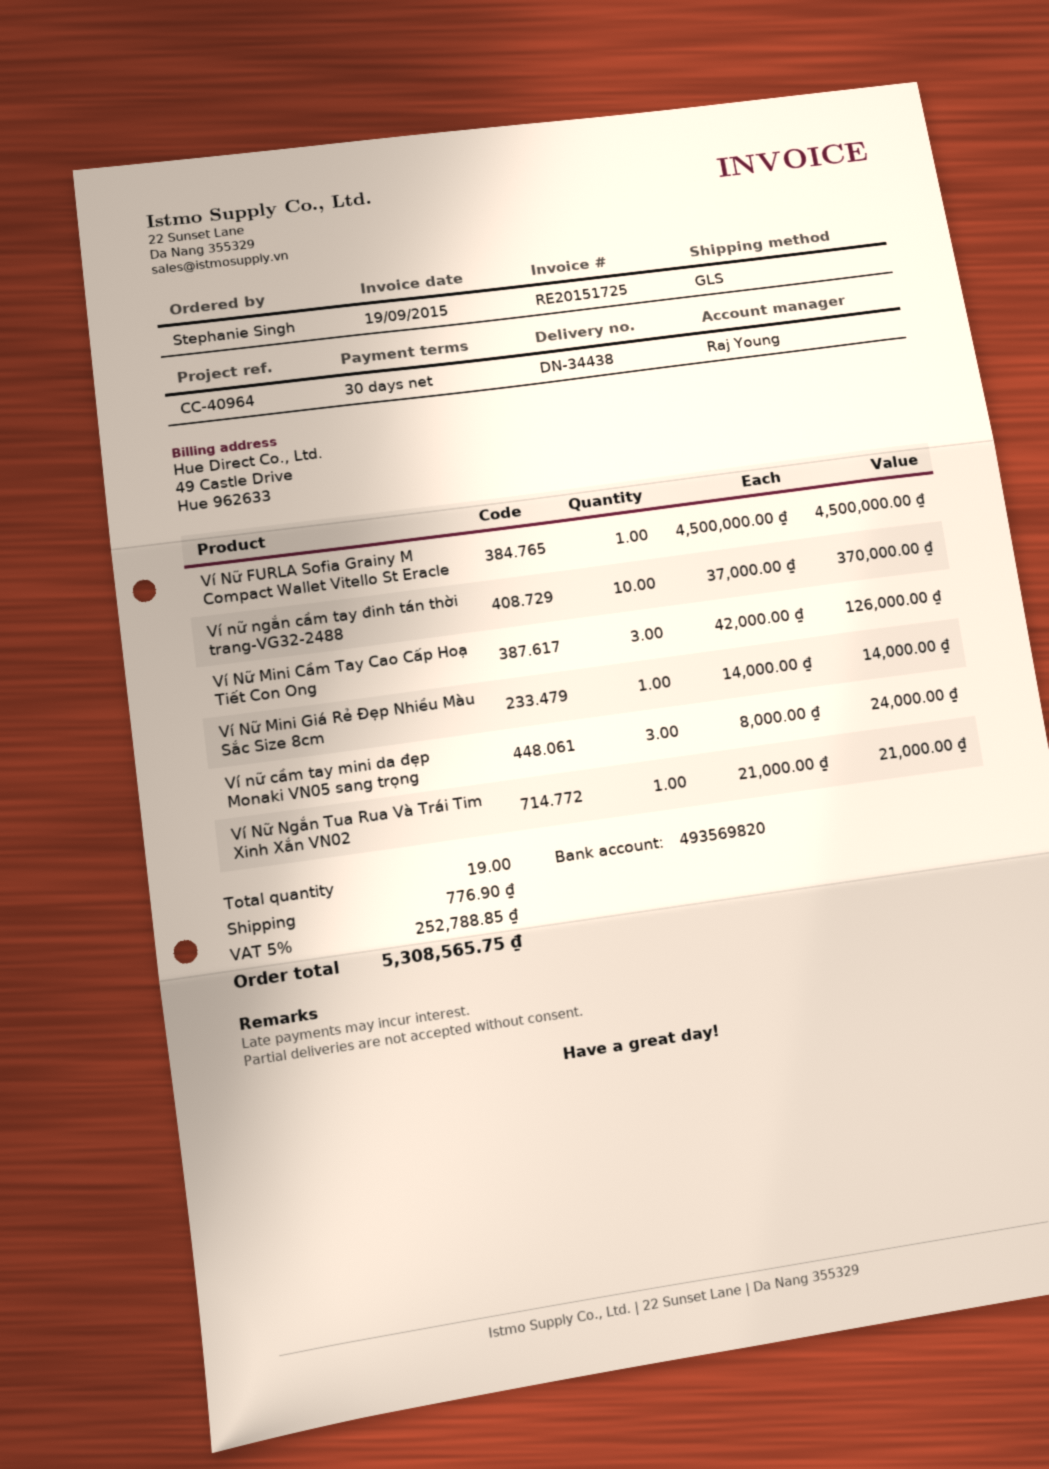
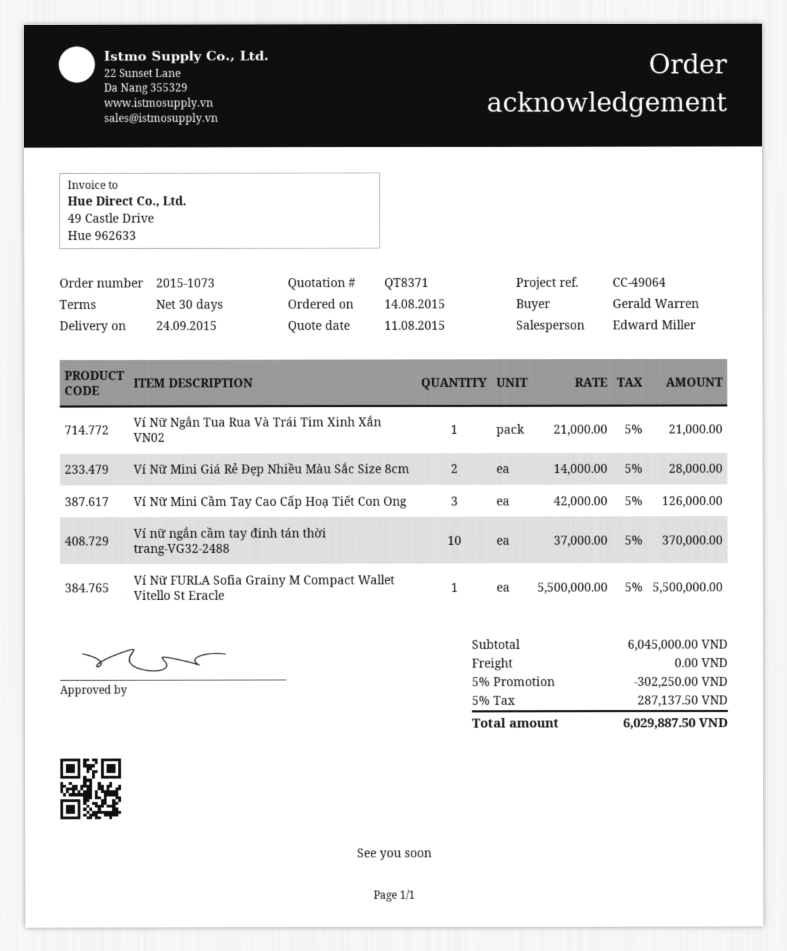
reference: CC-40964 -> CC-49064
ordered by: Stephanie Singh -> Gerald Warren
sales rep: Raj Young -> Edward Miller
Ví Nữ FURLA Sofia Grainy M Compact Wallet Vitello St Eracle: 1 x 4500000.00 = 4500000.00 -> 1 x 5500000.00 = 5500000.00
Ví Nữ Mini Giá Rẻ Đẹp Nhiều Màu Sắc Size 8cm: 1 x 14000.00 = 14000.00 -> 2 x 14000.00 = 28000.00
Ví nữ cầm tay mini da đẹp Monaki VN05 sang trọng: 3 x 8000.00 = 24000.00 -> none
discount: none -> 5% = 302250.00
shipping: 776.90 -> 0.00
tax: 5% = 252788.85 -> 5% = 287137.50
total: 5308565.75 -> 6029887.50

